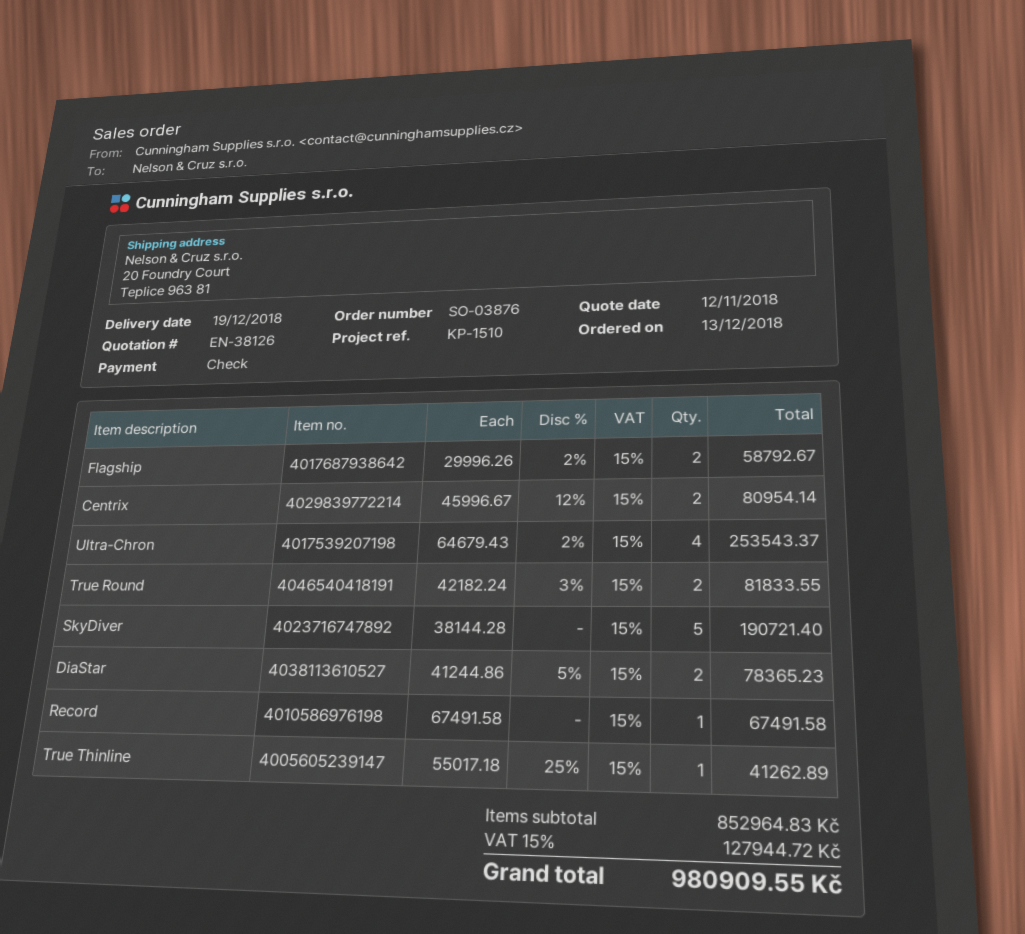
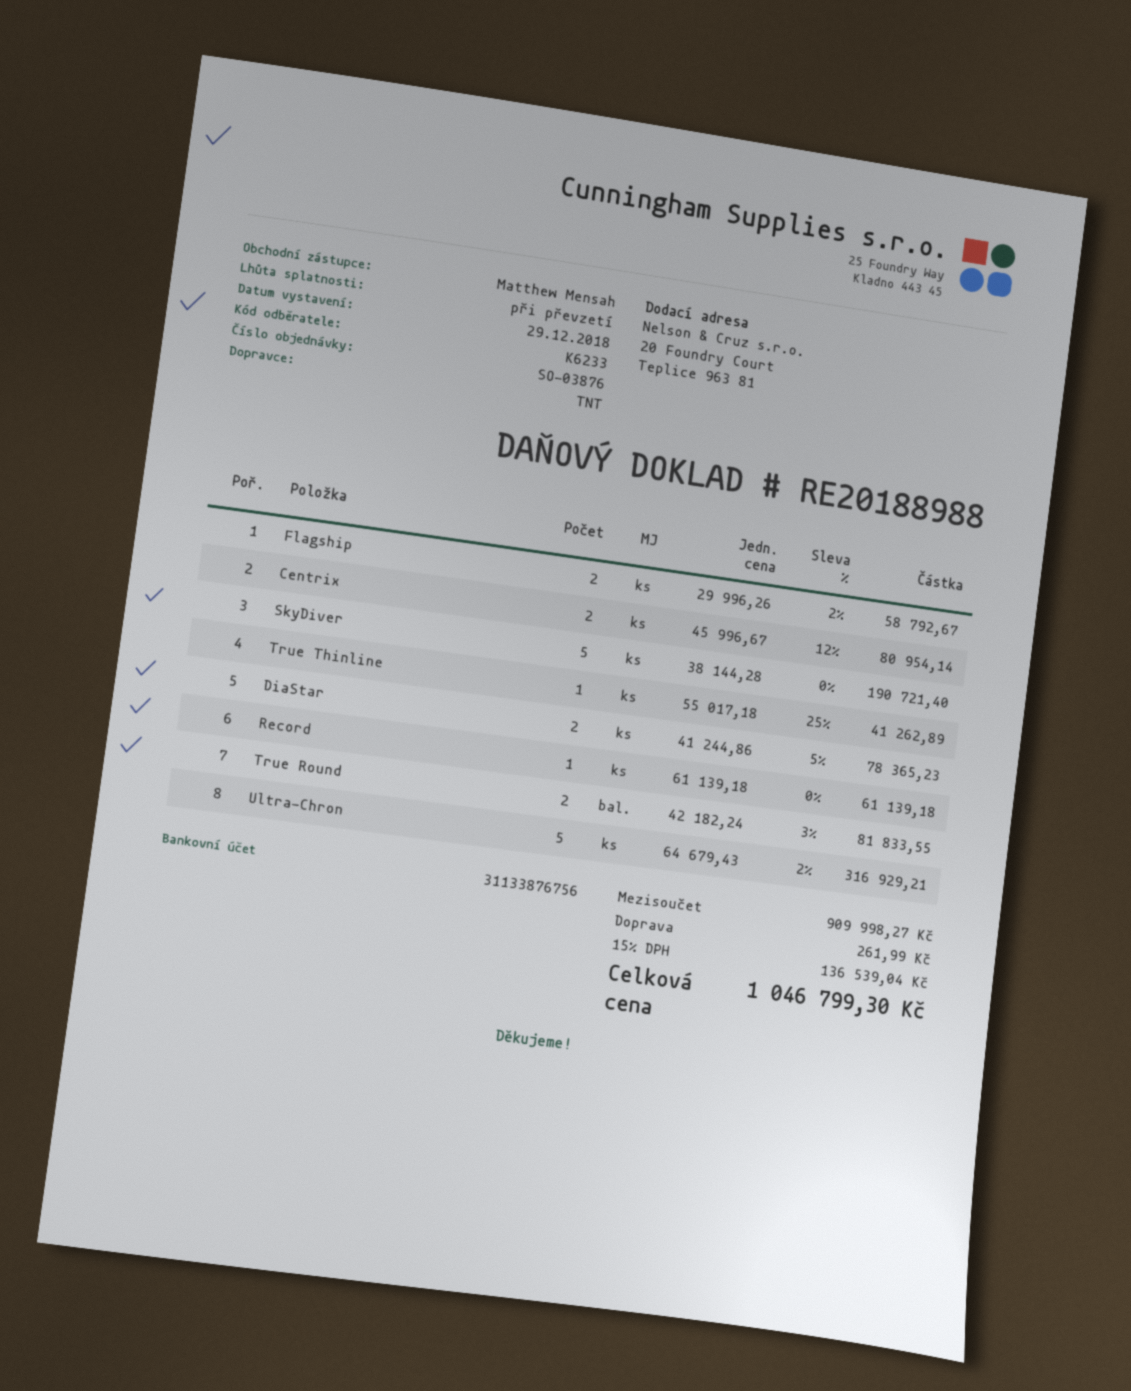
Ultra-Chron: 4 x 64679.43 - 2% = 253543.37 -> 5 x 64679.43 - 2% = 316929.21
Record: 1 x 67491.58 = 67491.58 -> 1 x 61139.18 = 61139.18
subtotal: 852964.83 -> 909998.27
shipping: none -> 261.99
tax: 15% = 127944.72 -> 15% = 136539.04
total: 980909.55 -> 1046799.30

